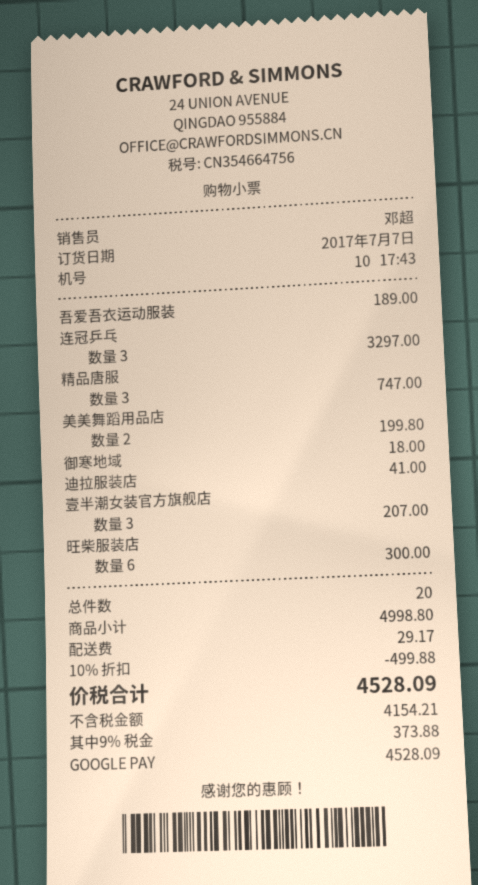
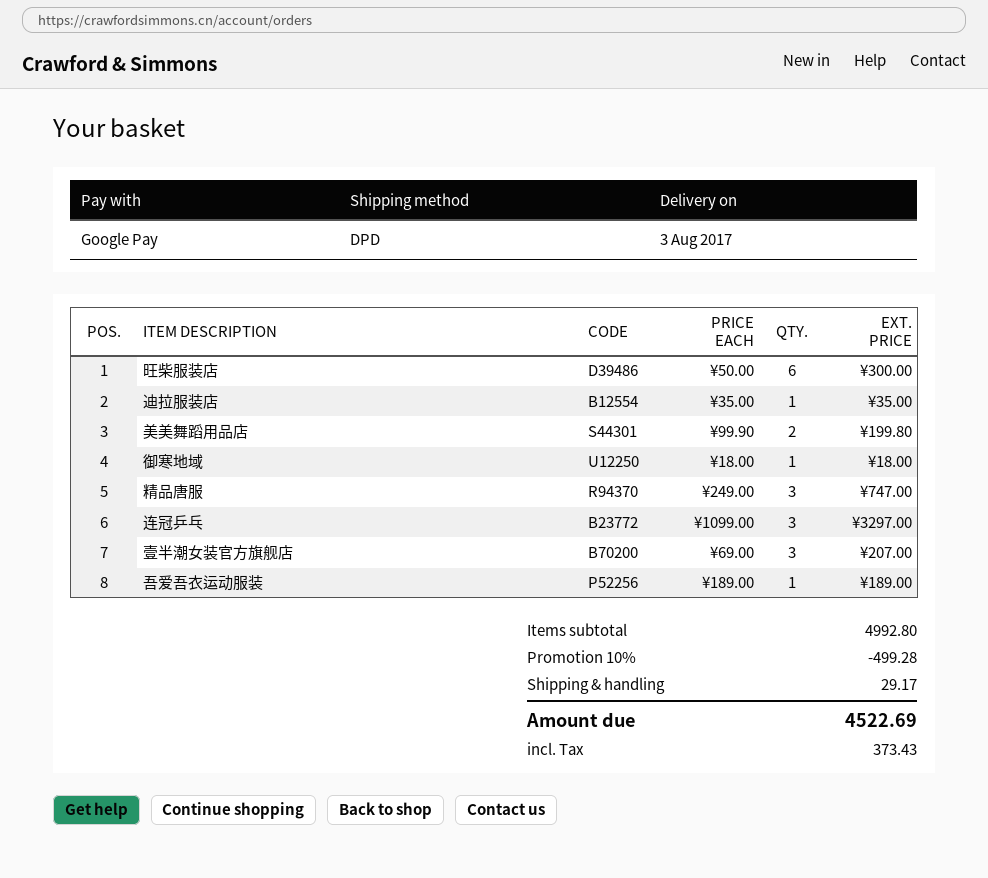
迪拉服装店: 1 for 41.00 -> 1 for 35.00
subtotal: 4998.80 -> 4992.80
discount: 10% = 499.88 -> 10% = 499.28
tax: 373.88 -> 373.43
total: 4528.09 -> 4522.69

